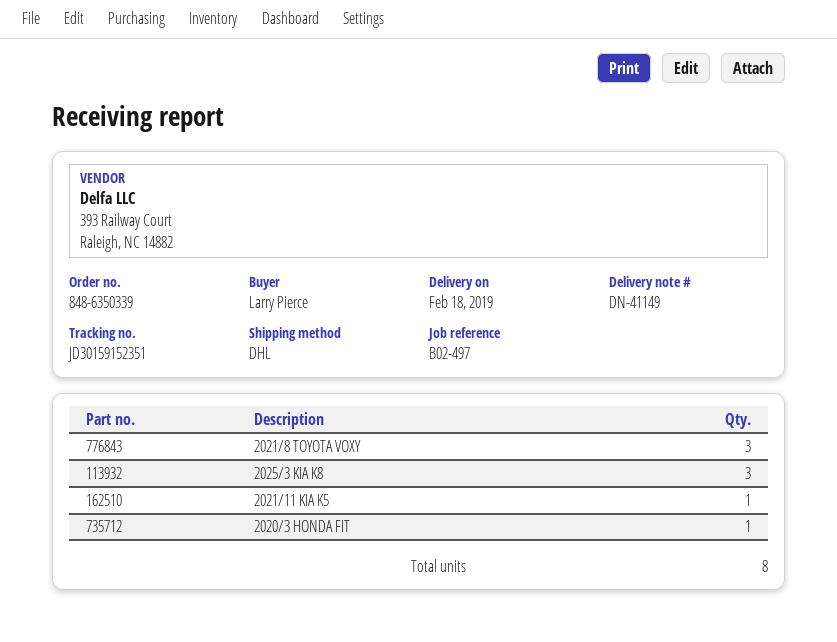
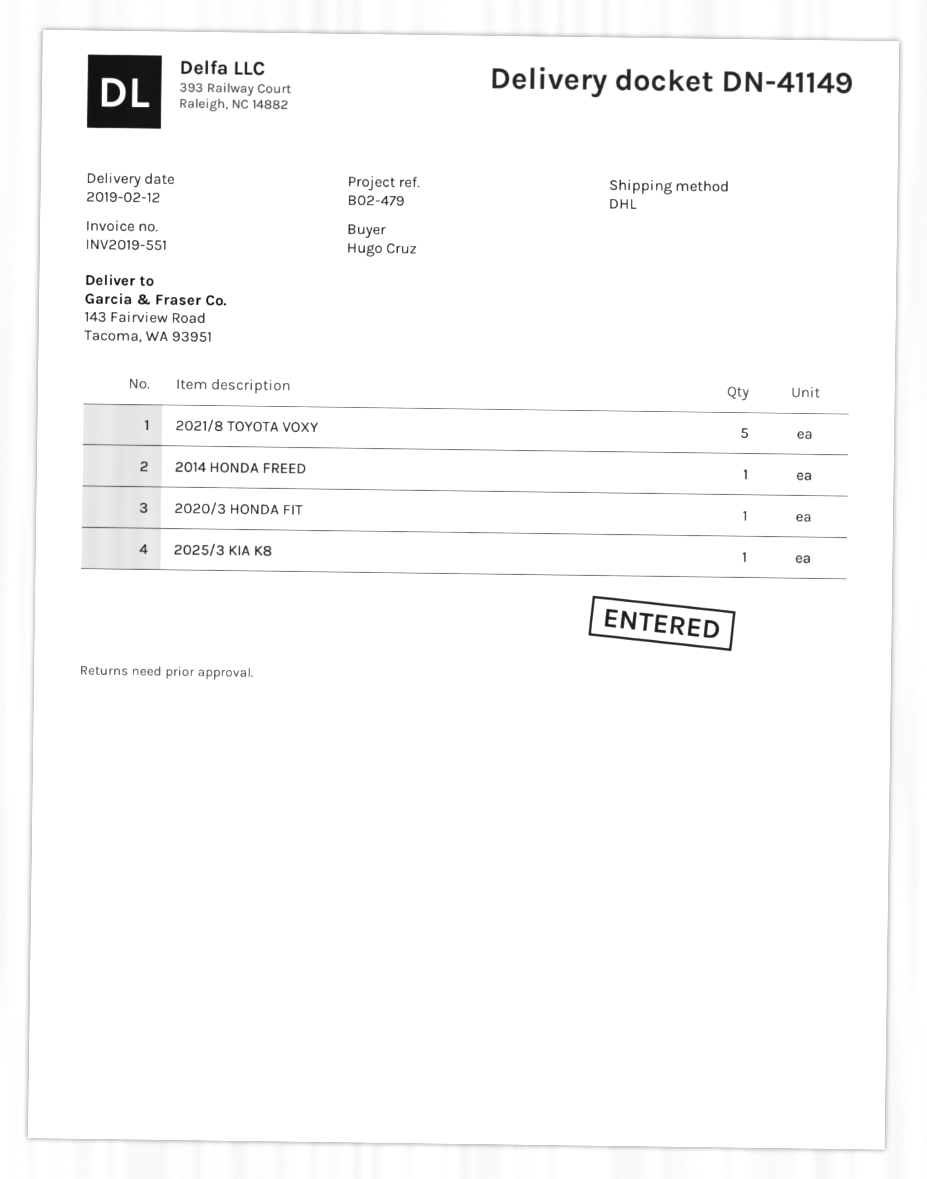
delivery date: 2019-02-18 -> 2019-02-12
reference: B02-497 -> B02-479
ordered by: Larry Pierce -> Hugo Cruz
2021/8 TOYOTA VOXY: 3 -> 5
2025/3 KIA K8: 3 -> 1
2021/11 KIA K5: 1 -> none
2014 HONDA FREED: none -> 1

